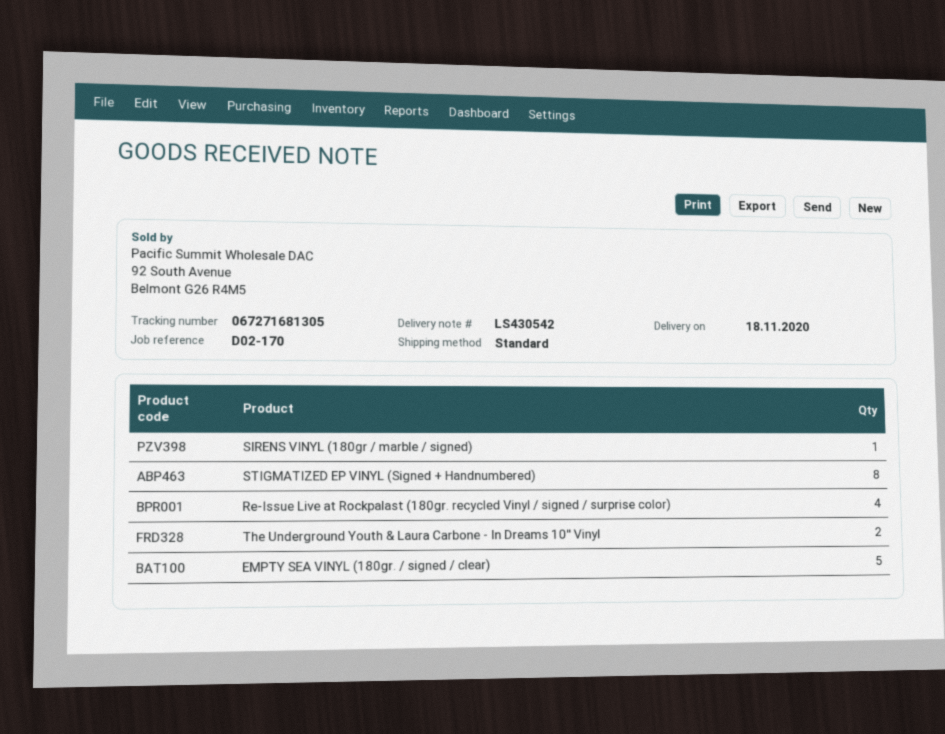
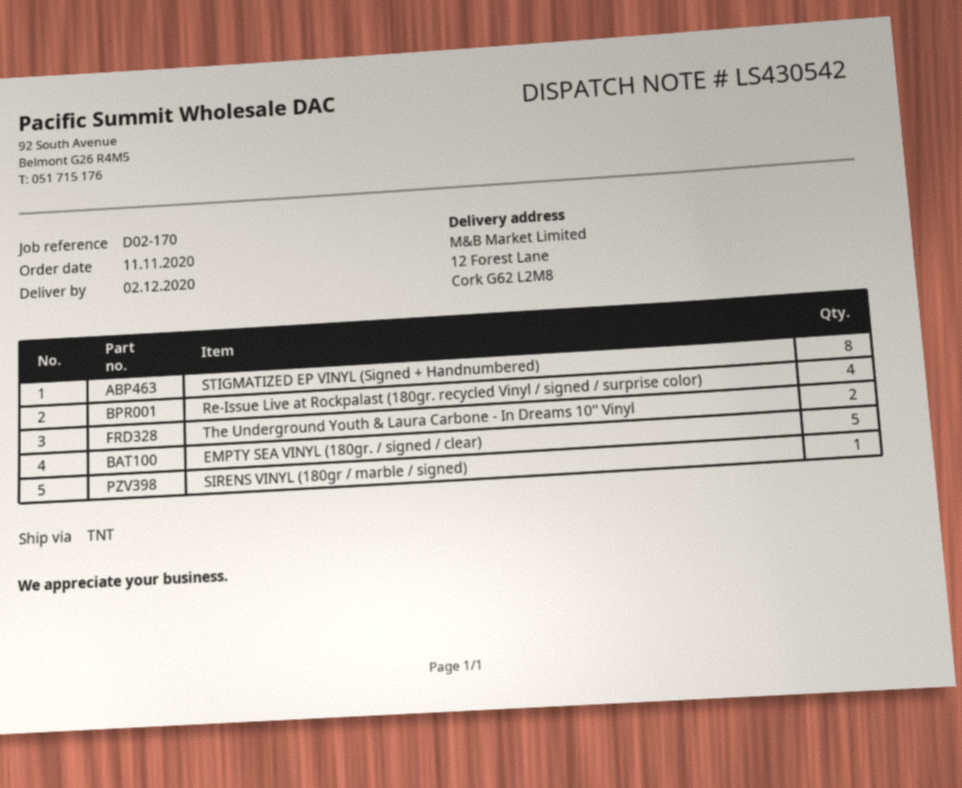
delivery date: 2020-11-18 -> 2020-12-02
shipping method: standard -> TNT

